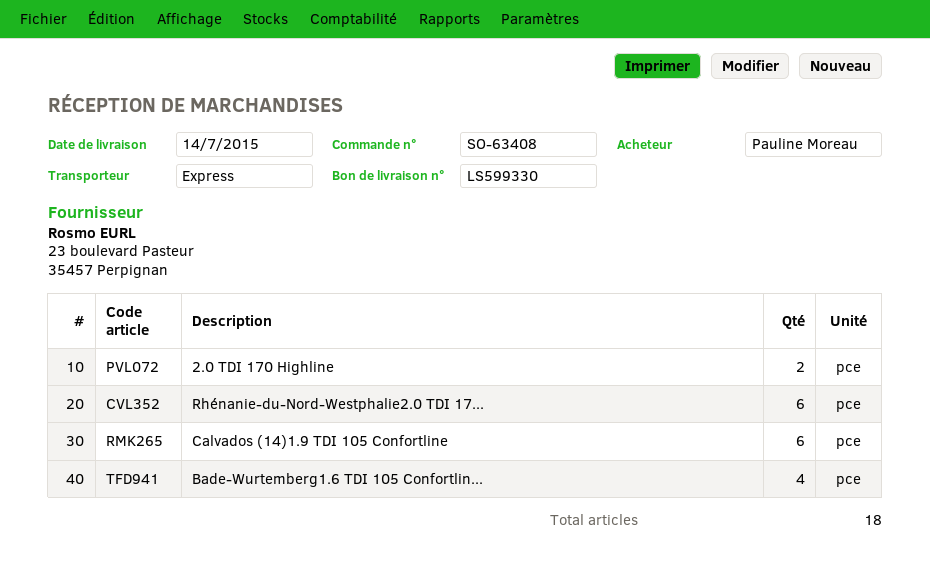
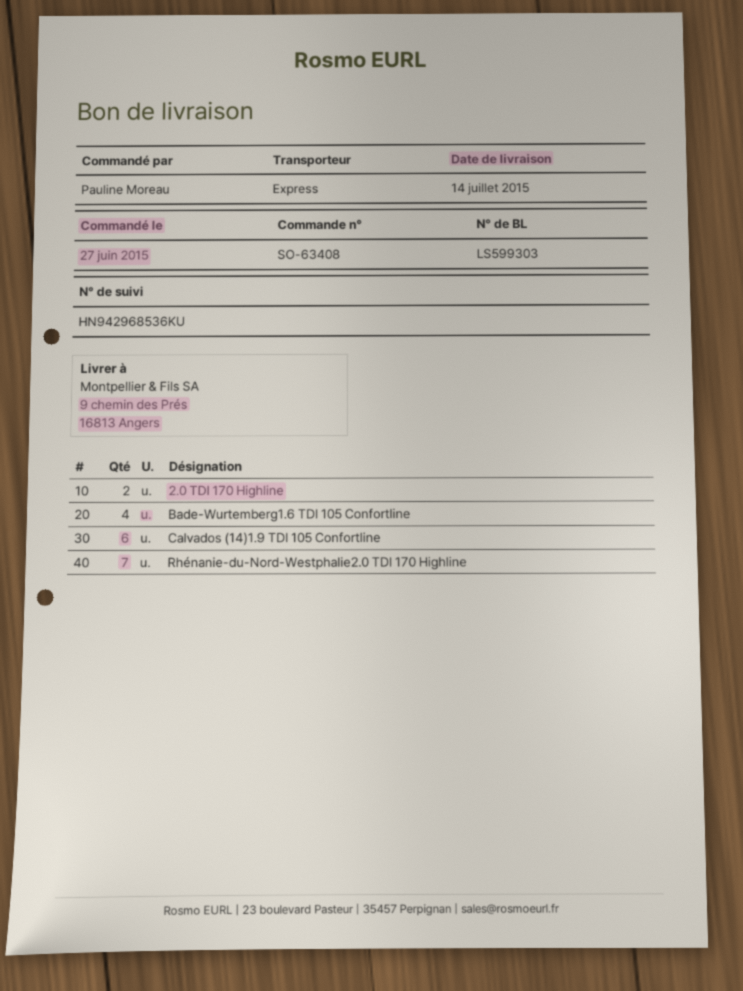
delivery note number: LS599330 -> LS599303
Rhénanie-du-Nord-Westphalie2.0 TDI 17...: 6 -> 7

